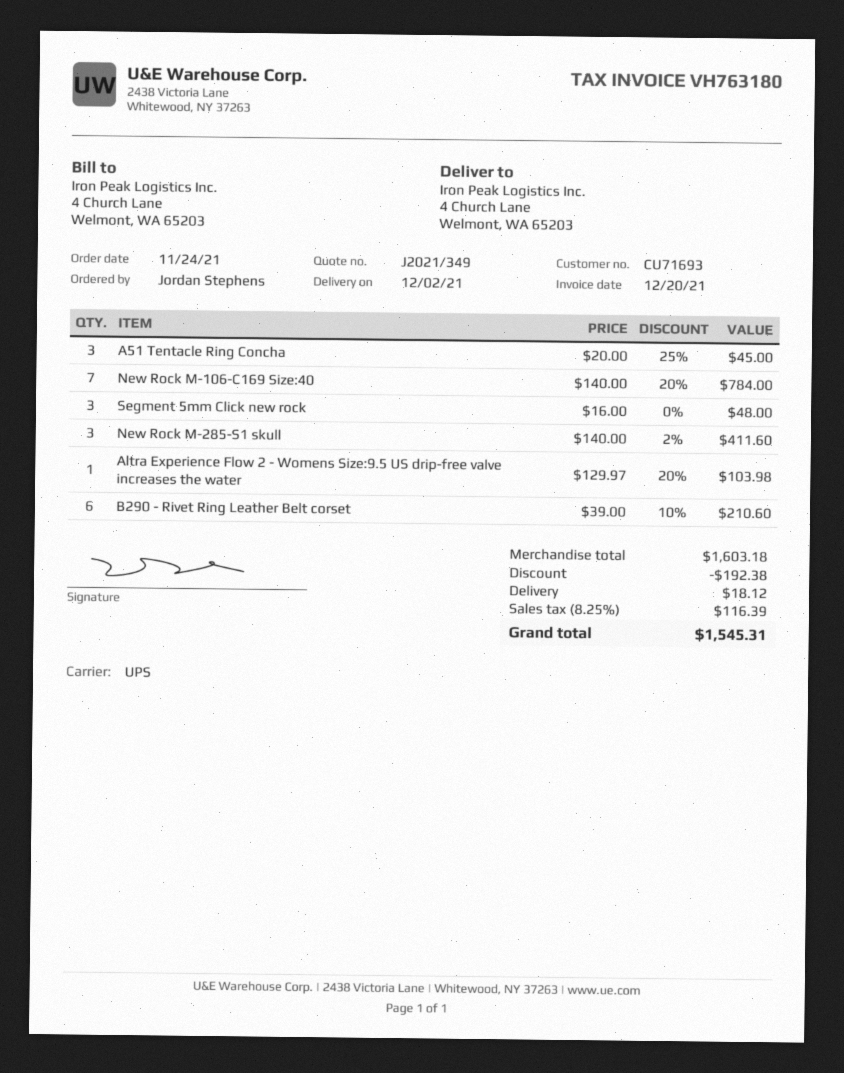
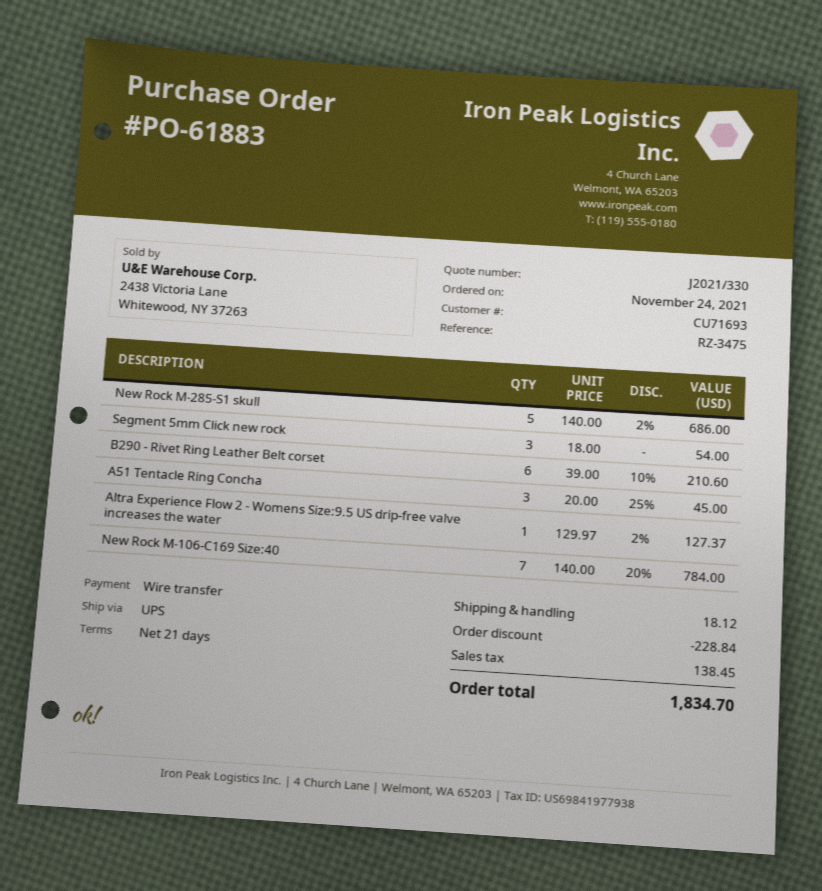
quote number: J2021/349 -> J2021/330
Segment 5mm Click new rock: 3 x 16.00 = 48.00 -> 3 x 18.00 = 54.00
New Rock M-285-S1 skull: 3 x 140.00 - 2% = 411.60 -> 5 x 140.00 - 2% = 686.00
Altra Experience Flow 2 - Womens Size:9.5 US drip-free valve increases the water: 1 x 129.97 - 20% = 103.98 -> 1 x 129.97 - 2% = 127.37
discount: 192.38 -> 228.84
tax: 116.39 -> 138.45
total: 1545.31 -> 1834.70

